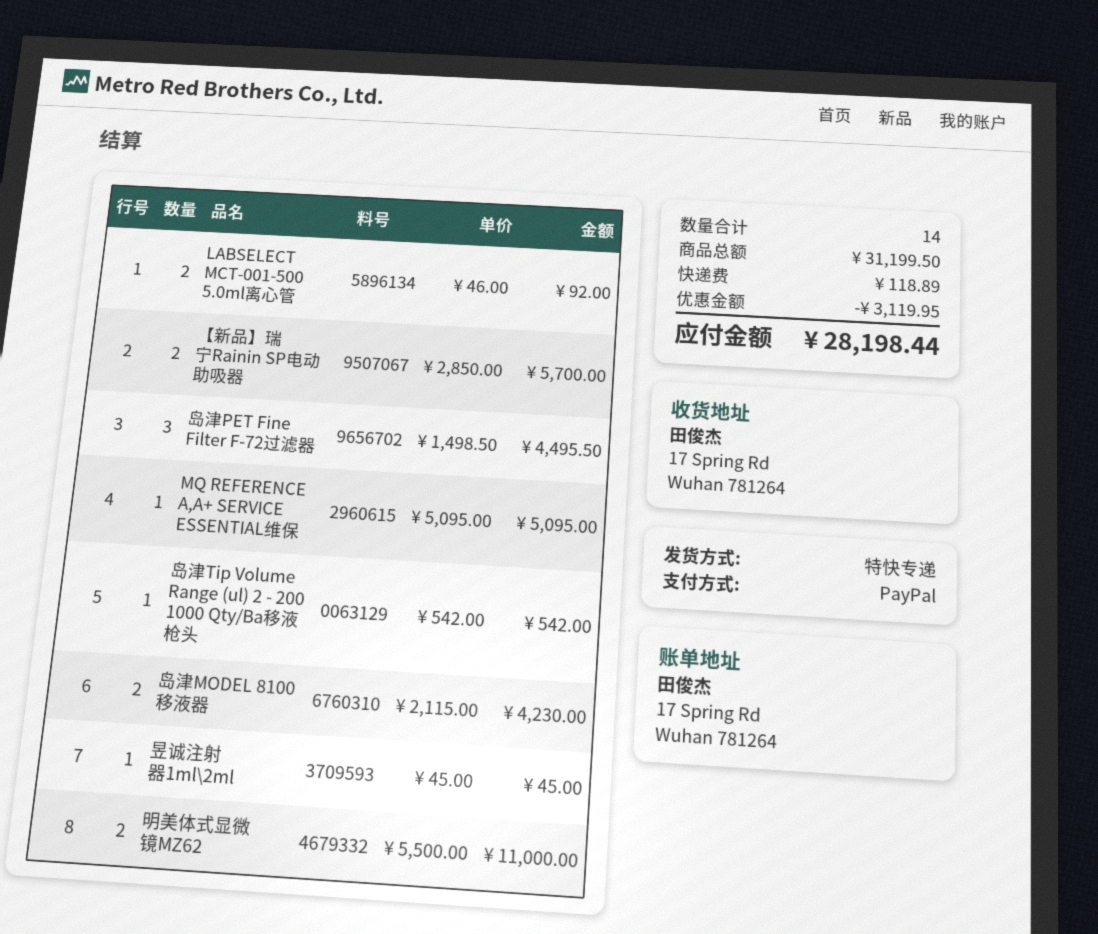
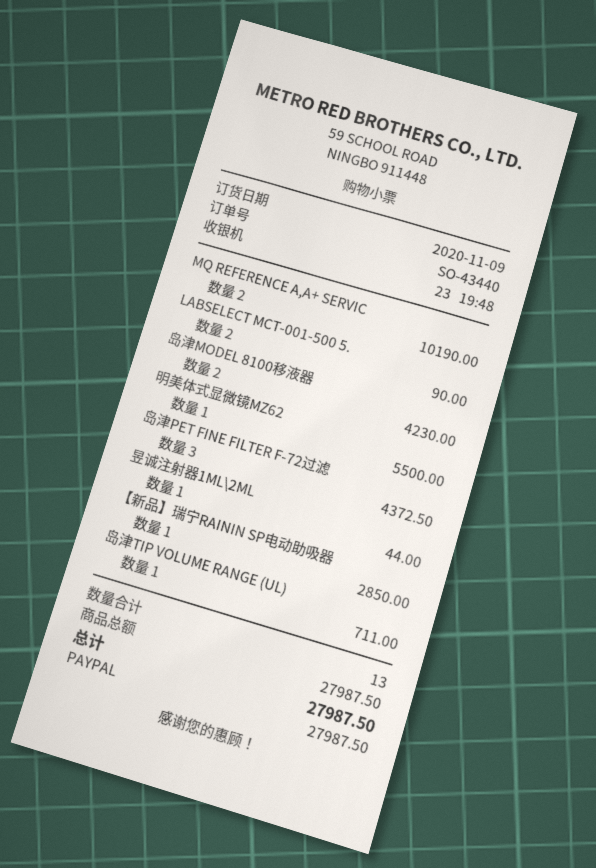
LABSELECT MCT-001-500 5.0ml离心管: 2 for 92.00 -> 2 for 90.00
【新品】瑞宁Rainin SP电动助吸器: 2 for 5700.00 -> 1 for 2850.00
岛津PET Fine Filter F-72过滤器: 3 for 4495.50 -> 3 for 4372.50
MQ REFERENCE A,A+ SERVICE ESSENTIAL维保: 1 for 5095.00 -> 2 for 10190.00
岛津Tip Volume Range (ul) 2 - 200 1000 Qty/Ba移液枪头: 1 for 542.00 -> 1 for 711.00
昱诚注射器1ml\2ml: 1 for 45.00 -> 1 for 44.00
明美体式显微镜MZ62: 2 for 11000.00 -> 1 for 5500.00
total quantity: 14 -> 13
subtotal: 31199.50 -> 27987.50
discount: 3119.95 -> none
shipping: 118.89 -> none
total: 28198.44 -> 27987.50

